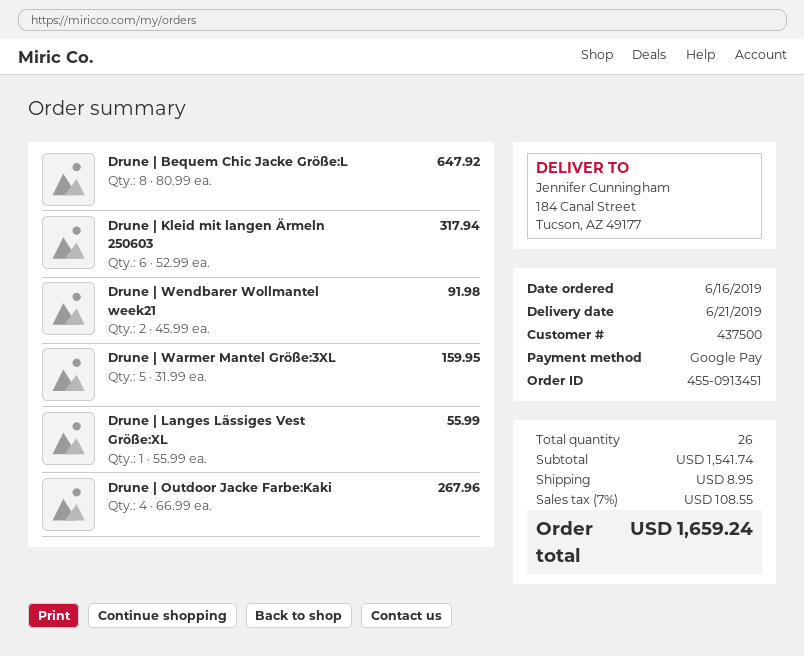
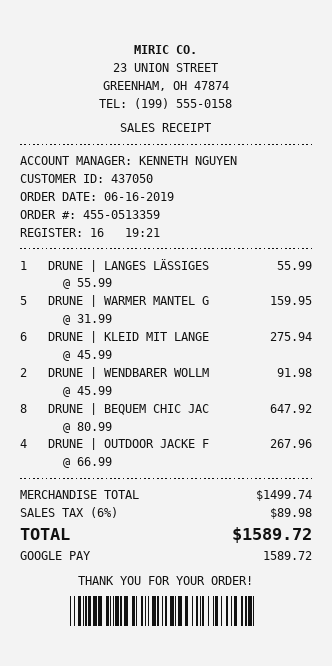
order number: 455-0913451 -> 455-0513359
customer number: 437500 -> 437050
Drune | Kleid mit langen Ärmeln 250603: 6 x 52.99 = 317.94 -> 6 x 45.99 = 275.94
subtotal: 1541.74 -> 1499.74
shipping: 8.95 -> none
tax: 7% = 108.55 -> 6% = 89.98
total: 1659.24 -> 1589.72

